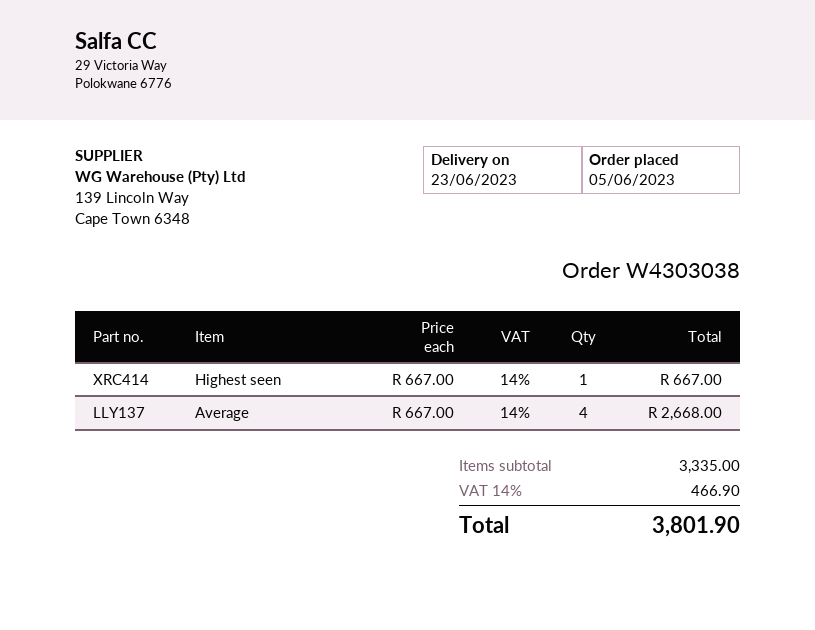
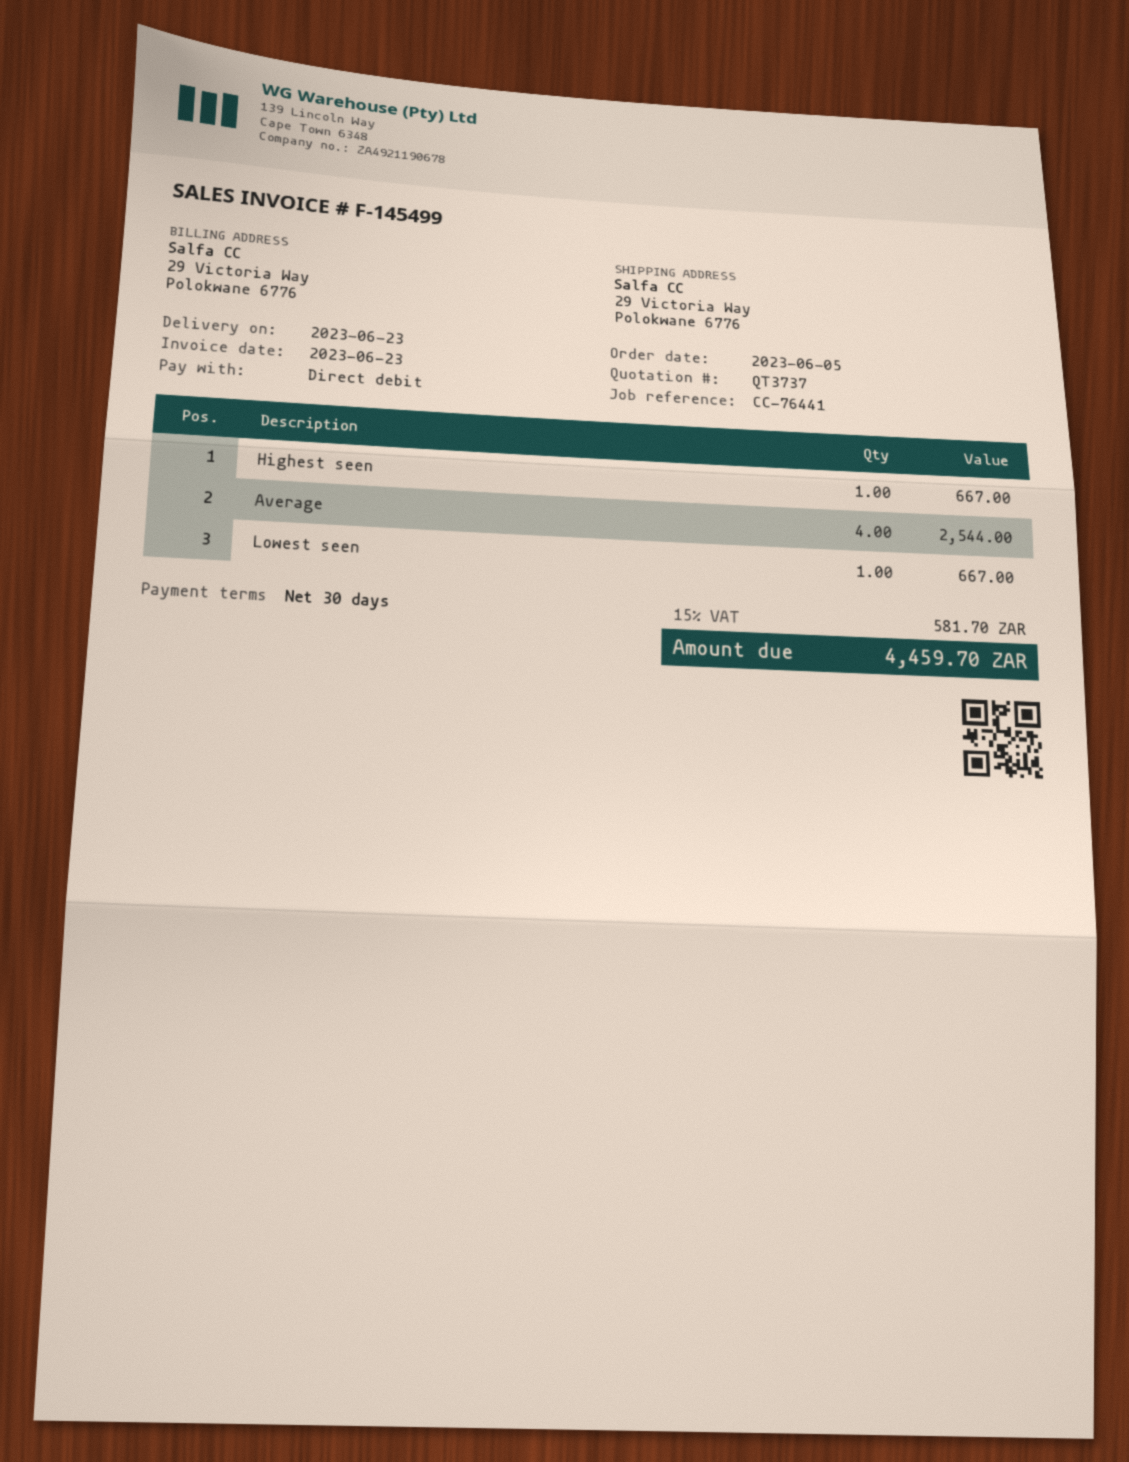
Average: 4 for 2668.00 -> 4 for 2544.00
Lowest seen: none -> 1 for 667.00
tax: 14% = 466.90 -> 15% = 581.70
total: 3801.90 -> 4459.70

